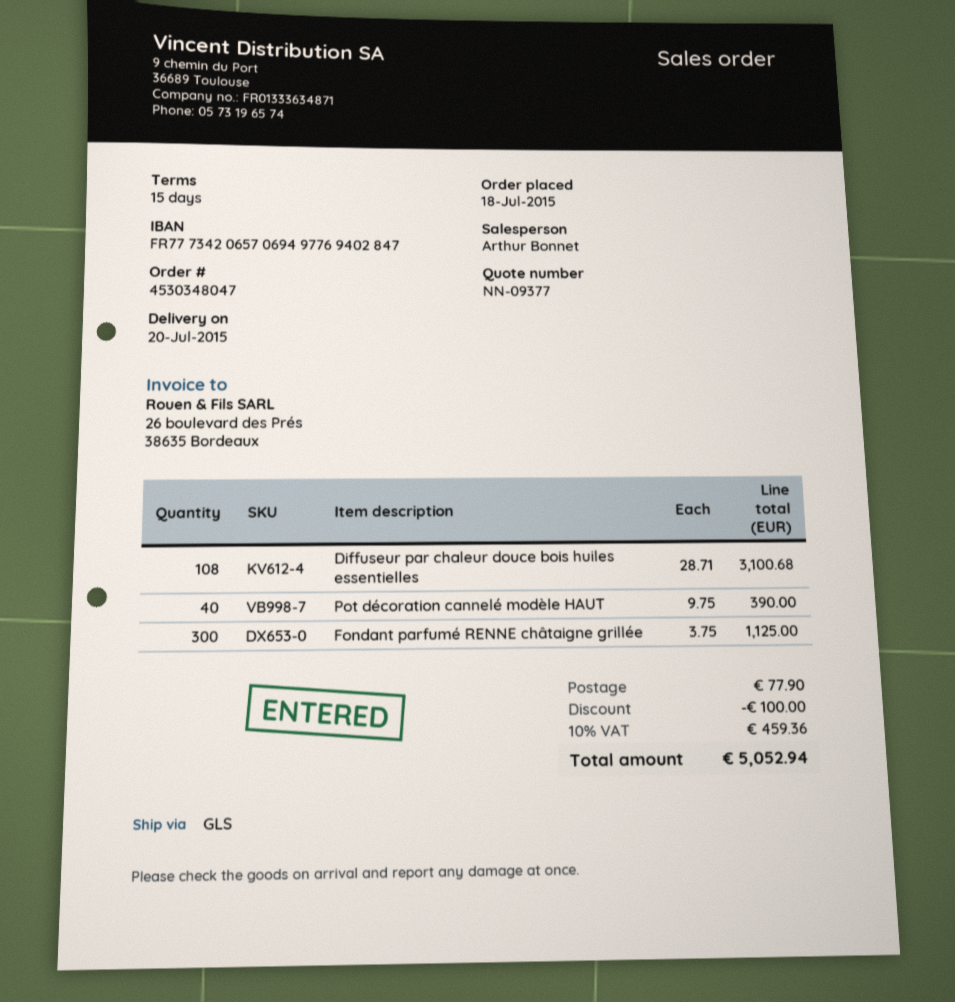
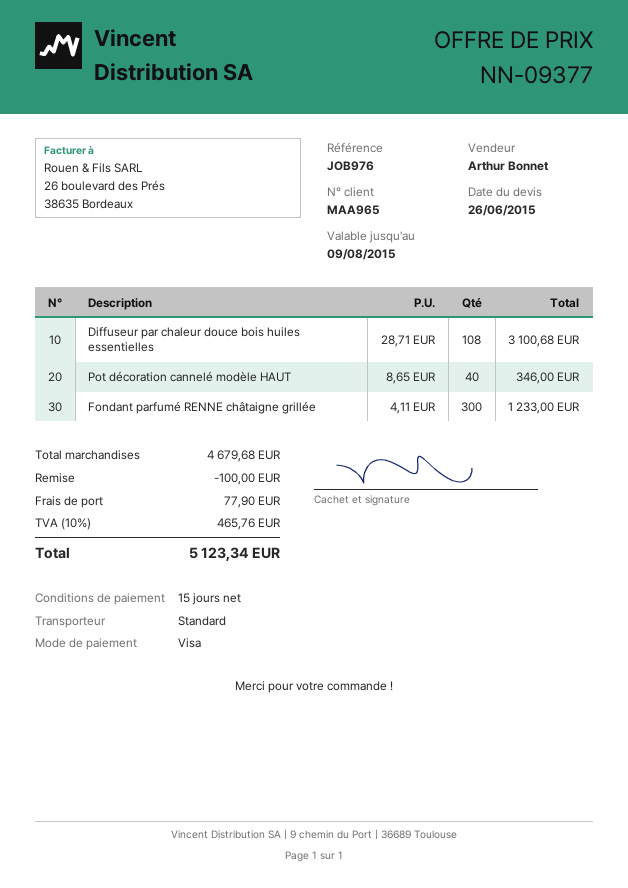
shipping method: GLS -> standard
Pot décoration cannelé modèle HAUT: 40 x 9.75 = 390.00 -> 40 x 8.65 = 346.00
Fondant parfumé RENNE châtaigne grillée: 300 x 3.75 = 1125.00 -> 300 x 4.11 = 1233.00
tax: 10% = 459.36 -> 10% = 465.76
total: 5052.94 -> 5123.34

